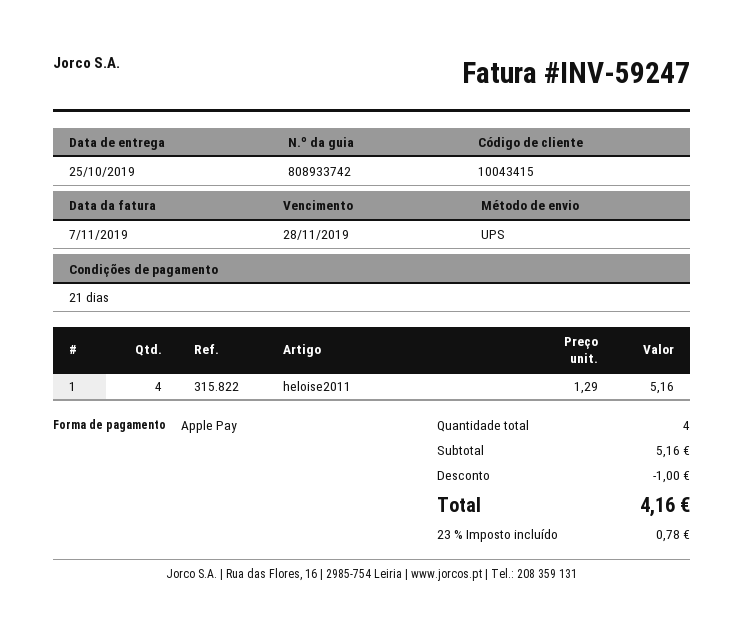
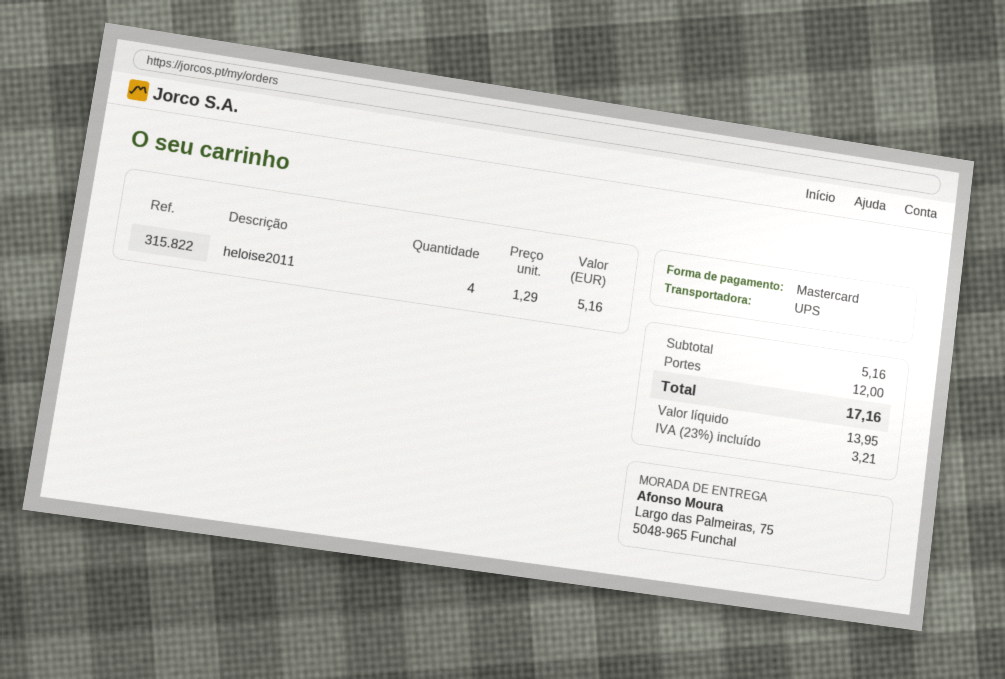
payment method: Apple Pay -> Mastercard
discount: 1.00 -> none
shipping: none -> 12.00
tax: 23% = 0.78 -> 23% = 3.21
total: 4.16 -> 17.16

